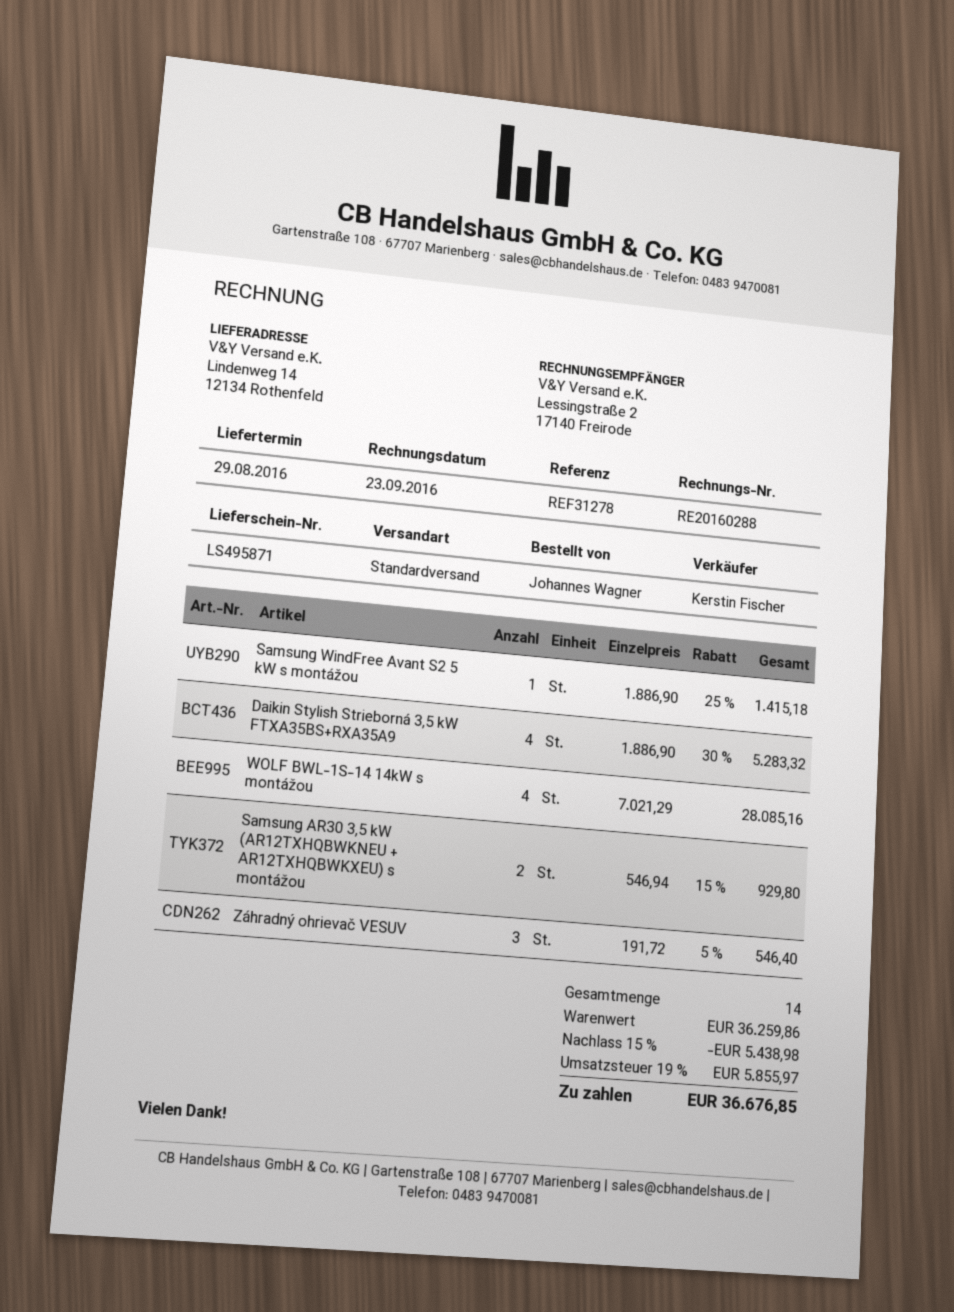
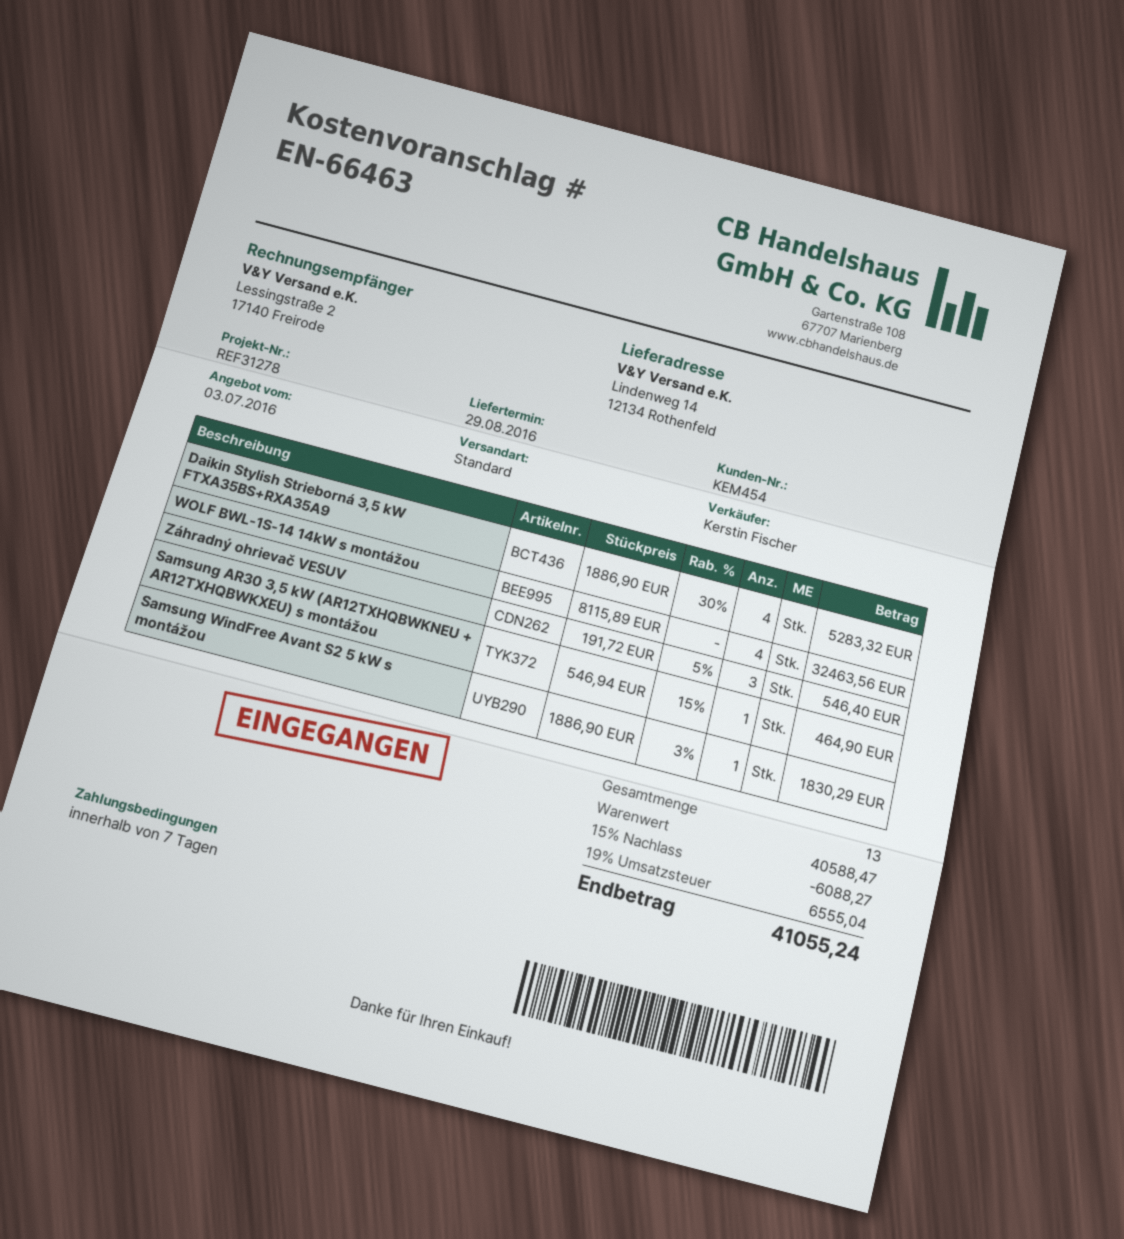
Samsung WindFree Avant S2 5 kW s montážou: 1 x 1886.90 - 25% = 1415.18 -> 1 x 1886.90 - 3% = 1830.29
WOLF BWL-1S-14 14kW s montážou: 4 x 7021.29 = 28085.16 -> 4 x 8115.89 = 32463.56
Samsung AR30 3,5 kW (AR12TXHQBWKNEU + AR12TXHQBWKXEU) s montážou: 2 x 546.94 - 15% = 929.80 -> 1 x 546.94 - 15% = 464.90
total quantity: 14 -> 13
subtotal: 36259.86 -> 40588.47
discount: 15% = 5438.98 -> 15% = 6088.27
tax: 19% = 5855.97 -> 19% = 6555.04
total: 36676.85 -> 41055.24

